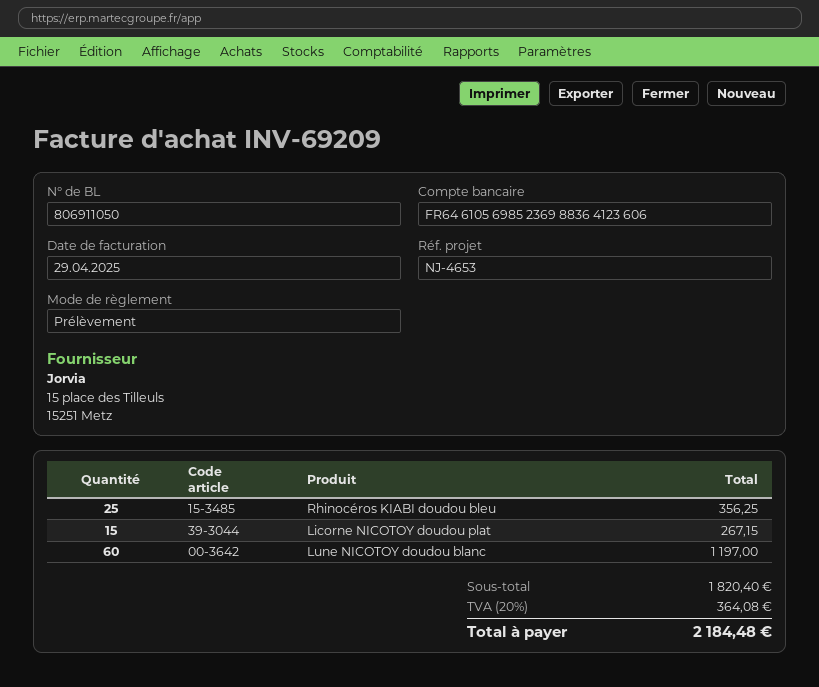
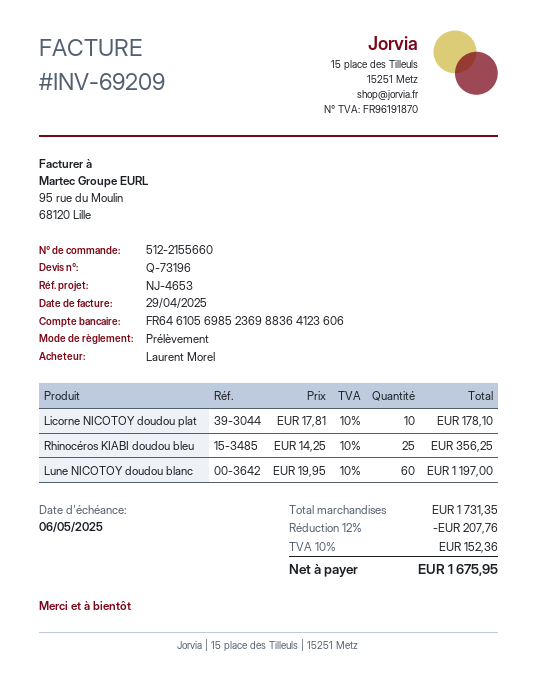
Licorne NICOTOY doudou plat: 15 for 267.15 -> 10 for 178.10
subtotal: 1820.40 -> 1731.35
discount: none -> 12% = 207.76
tax: 20% = 364.08 -> 10% = 152.36
total: 2184.48 -> 1675.95

